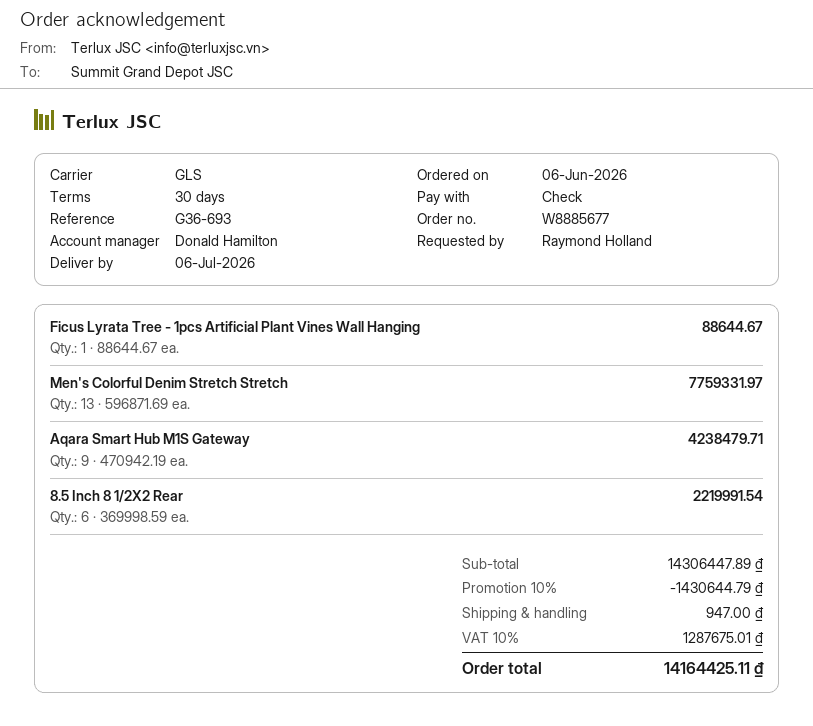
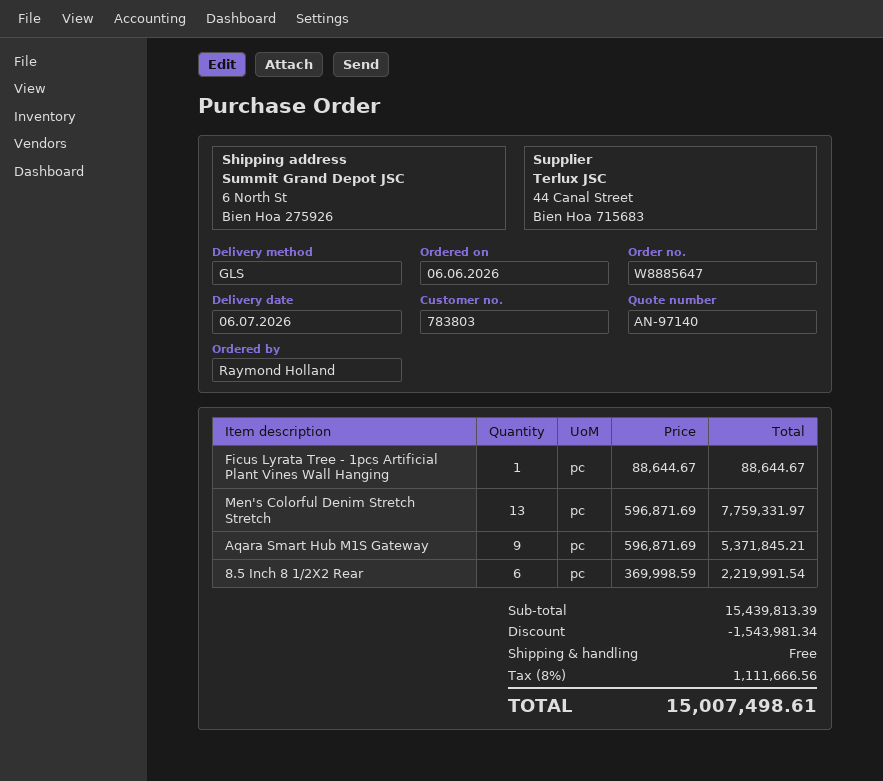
order number: W8885677 -> W8885647
Aqara Smart Hub M1S Gateway: 9 x 470942.19 = 4238479.71 -> 9 x 596871.69 = 5371845.21
subtotal: 14306447.89 -> 15439813.39
discount: 1430644.79 -> 1543981.34
shipping: 947.00 -> 0.00
tax: 10% = 1287675.01 -> 8% = 1111666.56
total: 14164425.11 -> 15007498.61

